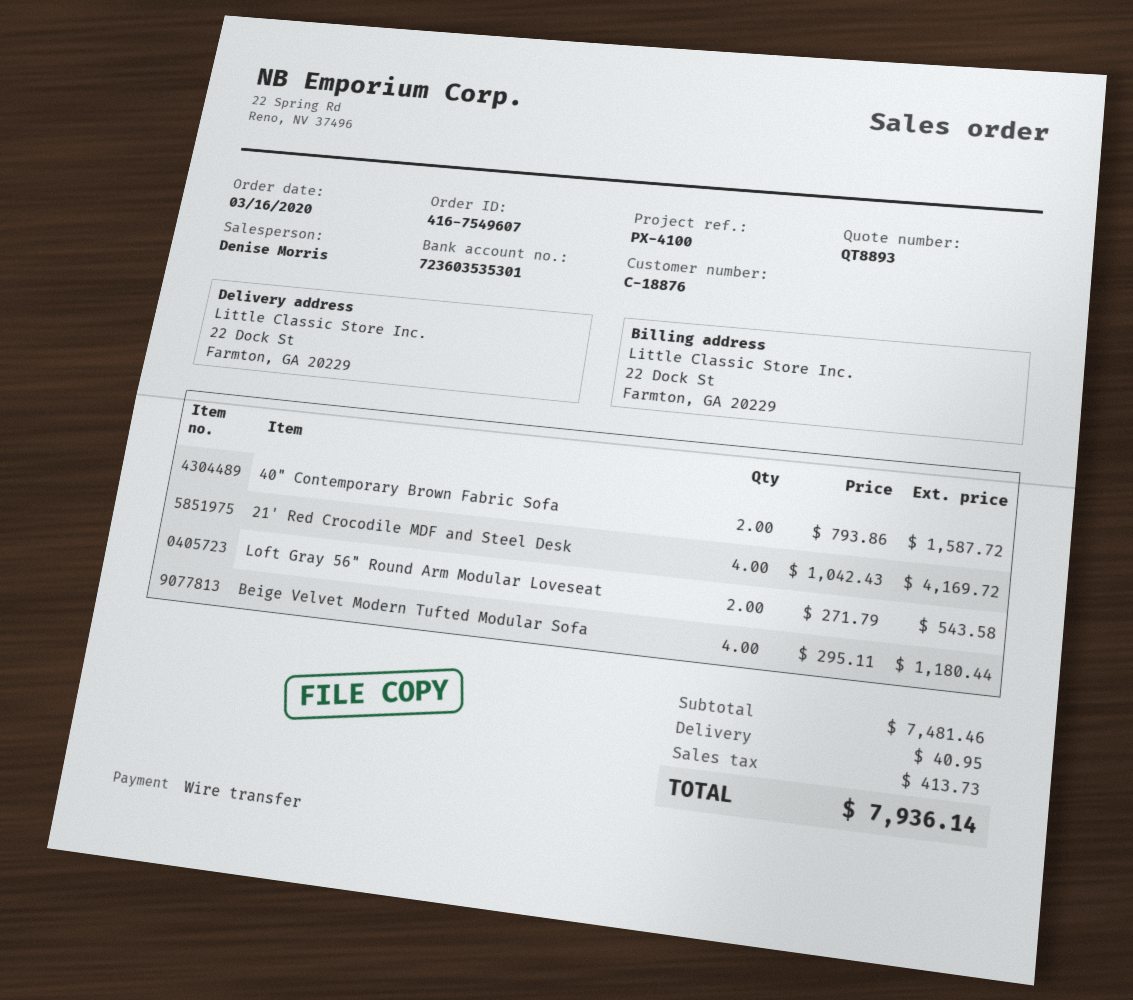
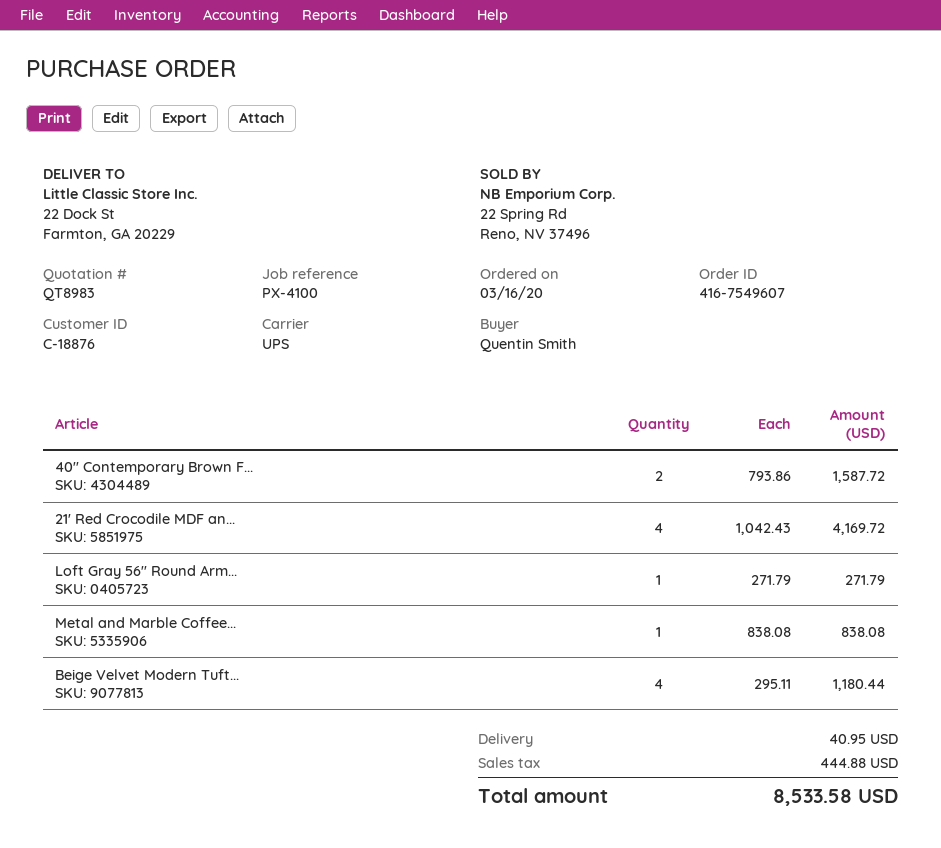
quote number: QT8893 -> QT8983
Loft Gray 56" Round Arm Modular Loveseat: 2 x 271.79 = 543.58 -> 1 x 271.79 = 271.79
Metal and Marble Coffee...: none -> 1 x 838.08 = 838.08
tax: 413.73 -> 444.88
total: 7936.14 -> 8533.58

